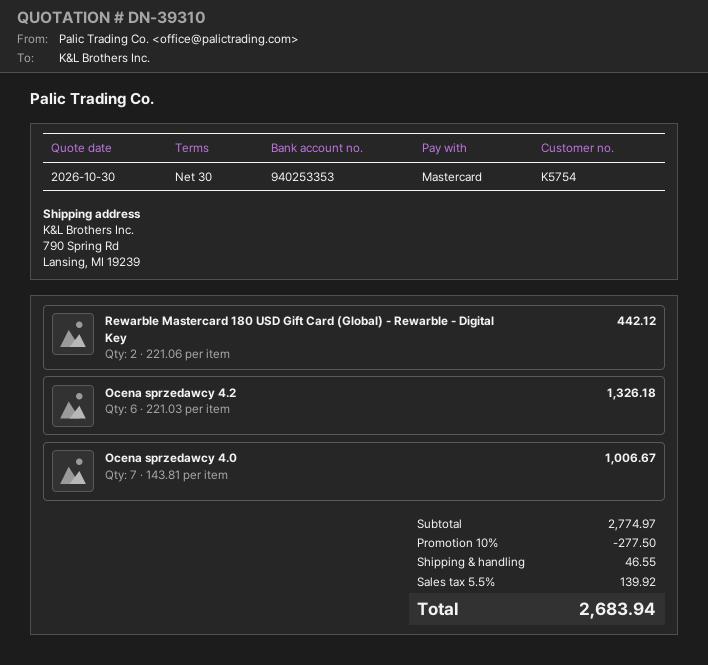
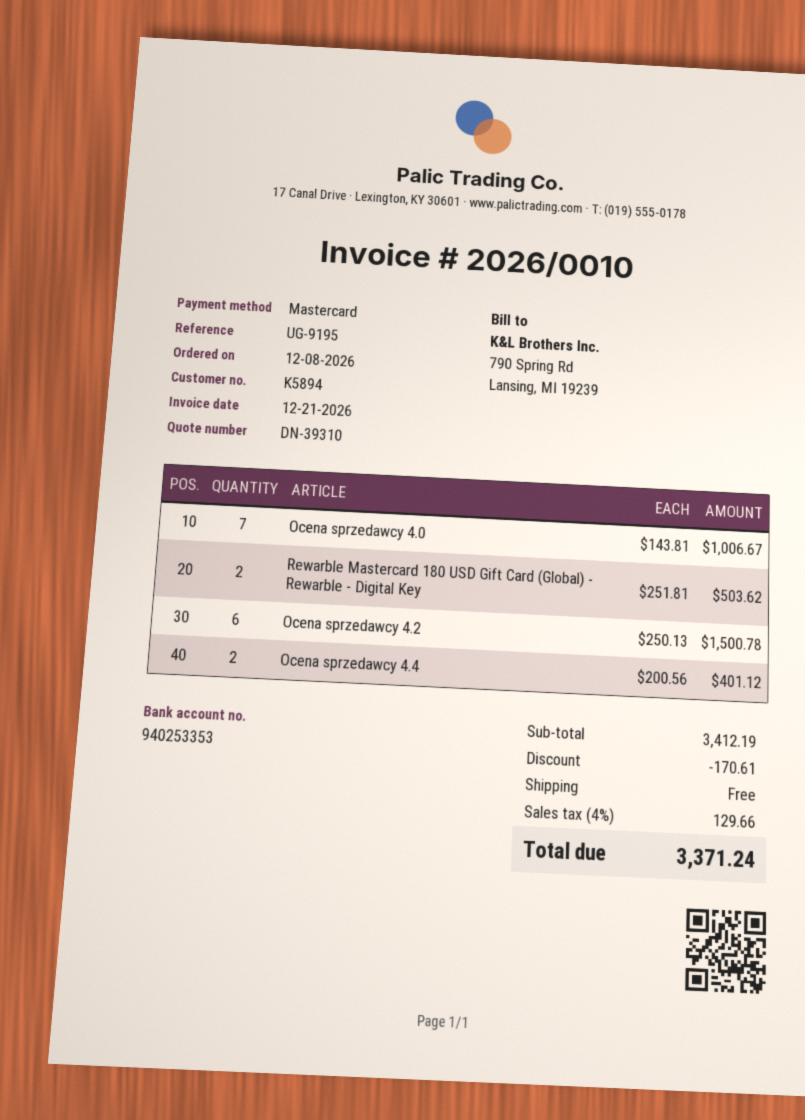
customer number: K5754 -> K5894
Rewarble Mastercard 180 USD Gift Card (Global) - Rewarble - Digital Key: 2 x 221.06 = 442.12 -> 2 x 251.81 = 503.62
Ocena sprzedawcy 4.2: 6 x 221.03 = 1326.18 -> 6 x 250.13 = 1500.78
Ocena sprzedawcy 4.4: none -> 2 x 200.56 = 401.12
subtotal: 2774.97 -> 3412.19
discount: 277.50 -> 170.61
shipping: 46.55 -> 0.00
tax: 5.5% = 139.92 -> 4% = 129.66
total: 2683.94 -> 3371.24

